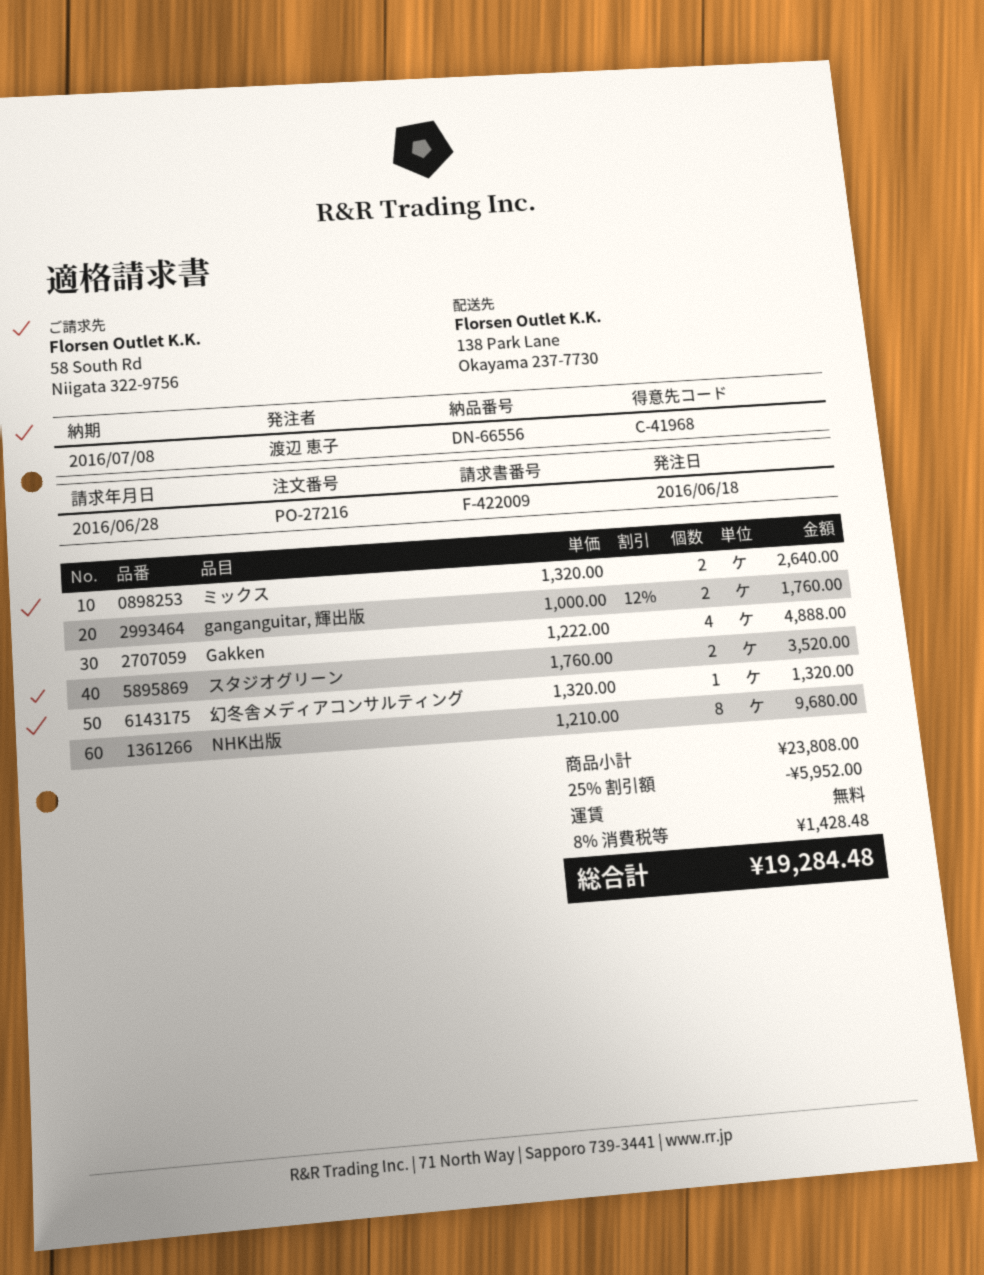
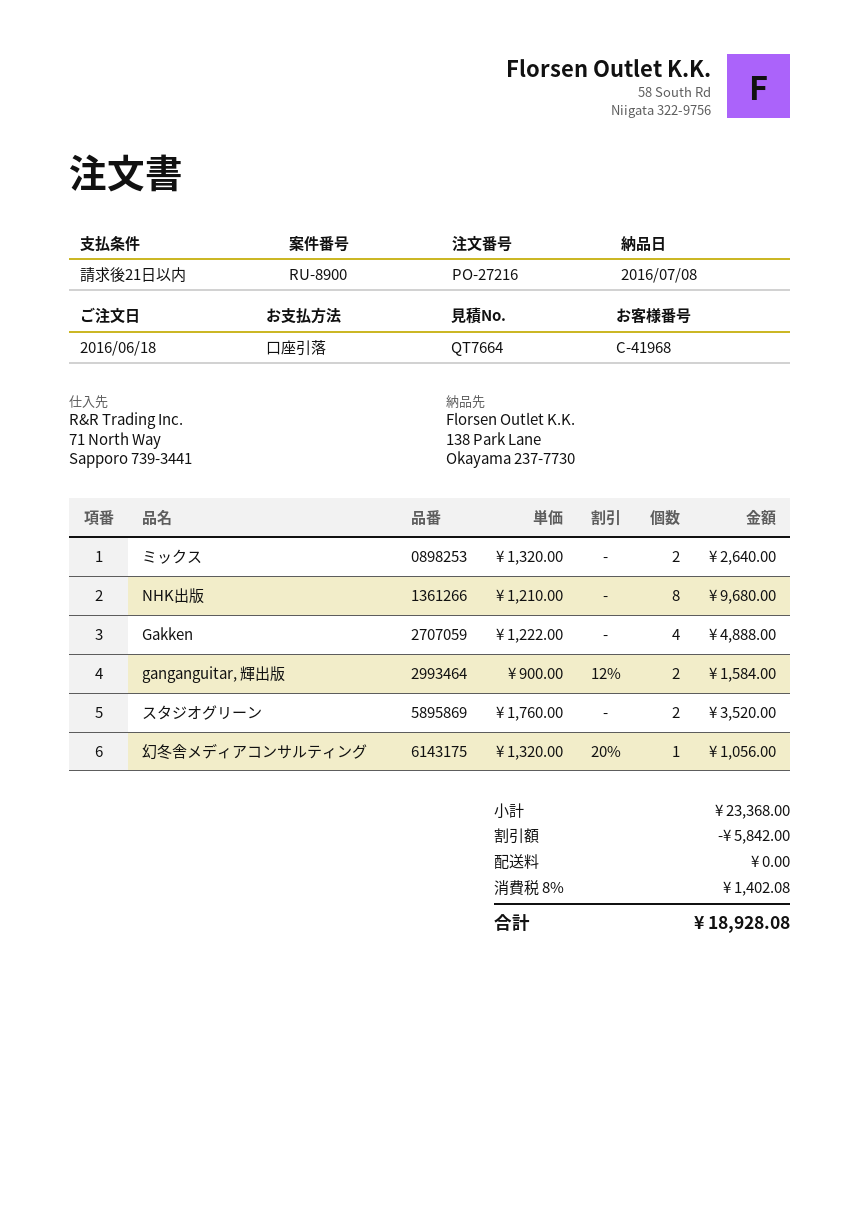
ganganguitar, 輝出版: 2 x 1000.00 - 12% = 1760.00 -> 2 x 900.00 - 12% = 1584.00
幻冬舎メディアコンサルティング: 1 x 1320.00 = 1320.00 -> 1 x 1320.00 - 20% = 1056.00
subtotal: 23808.00 -> 23368.00
discount: 5952.00 -> 5842.00
tax: 8% = 1428.48 -> 8% = 1402.08
total: 19284.48 -> 18928.08

